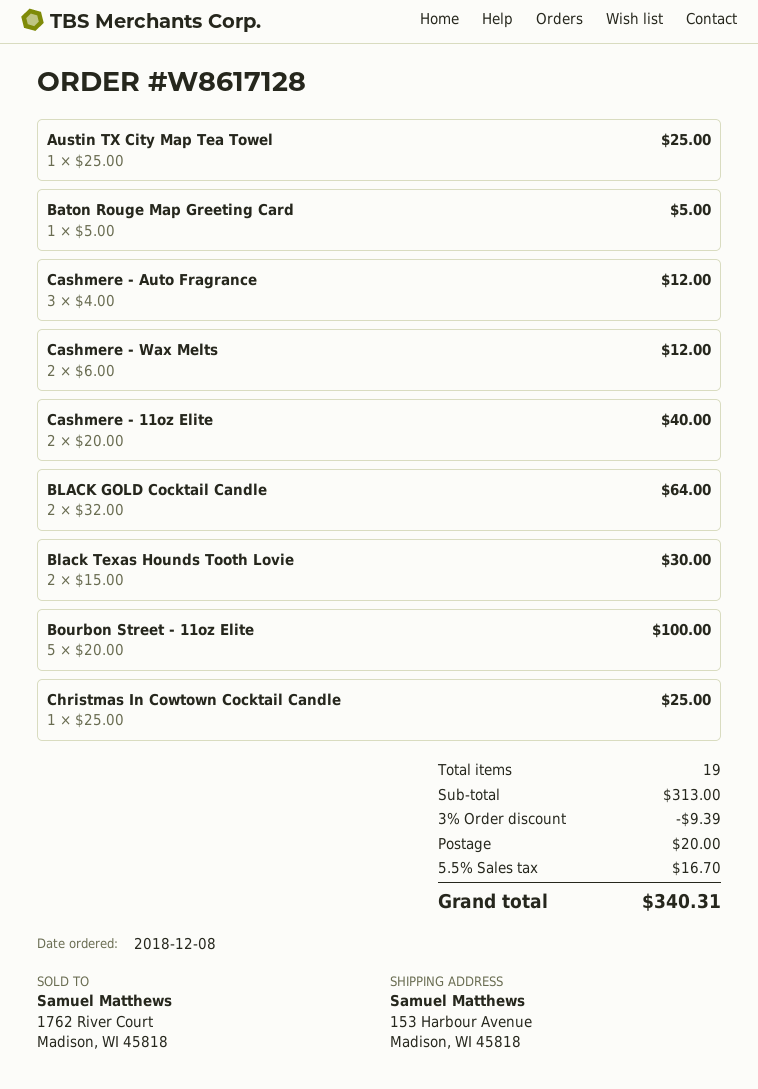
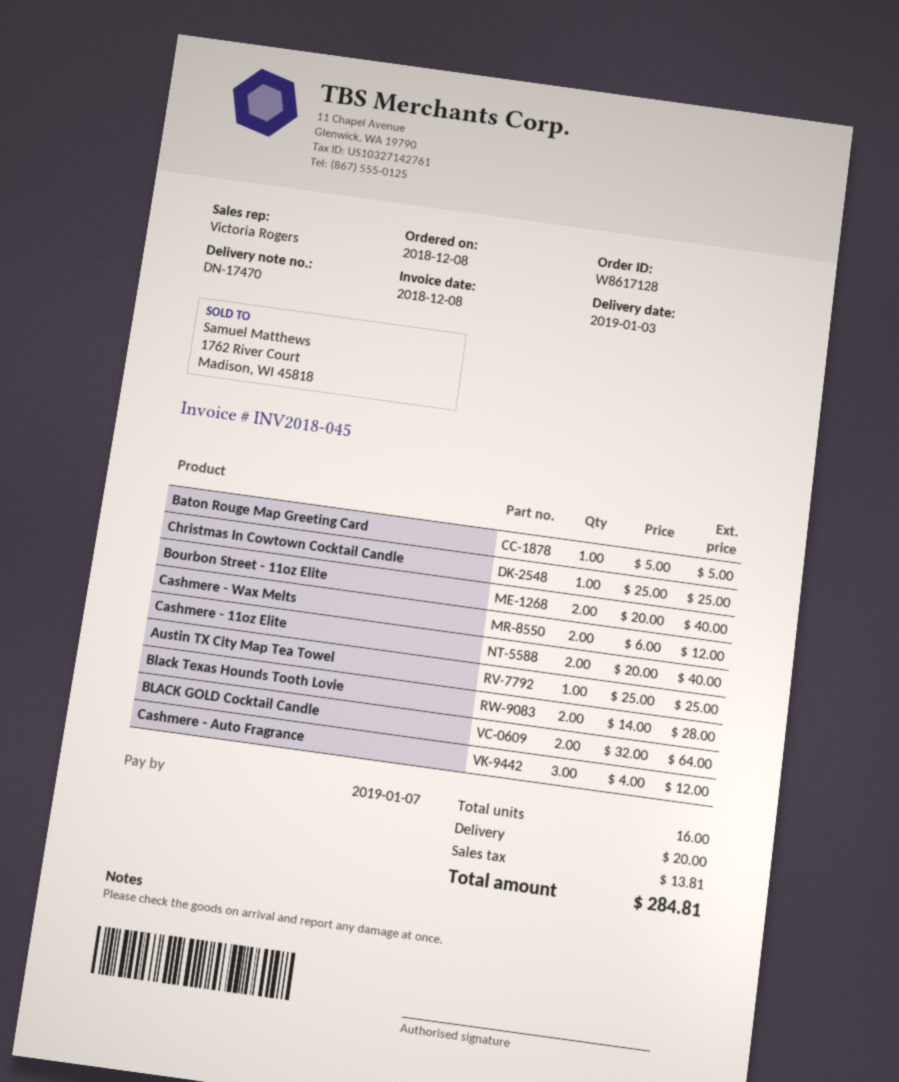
Black Texas Hounds Tooth Lovie: 2 x 15.00 = 30.00 -> 2 x 14.00 = 28.00
Bourbon Street - 11oz Elite: 5 x 20.00 = 100.00 -> 2 x 20.00 = 40.00
total quantity: 19 -> 16
discount: 3% = 9.39 -> none
tax: 16.70 -> 13.81
total: 340.31 -> 284.81

